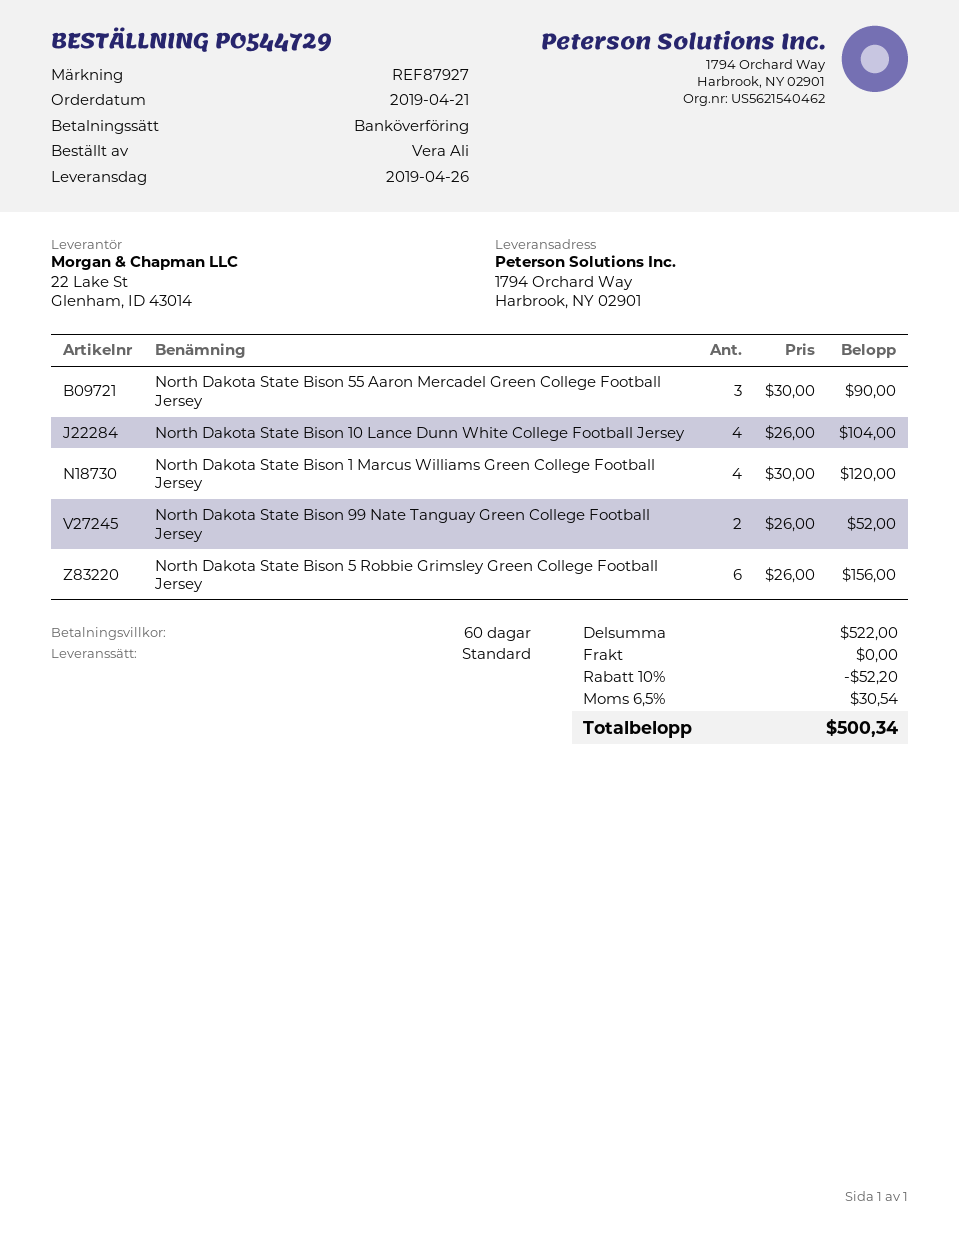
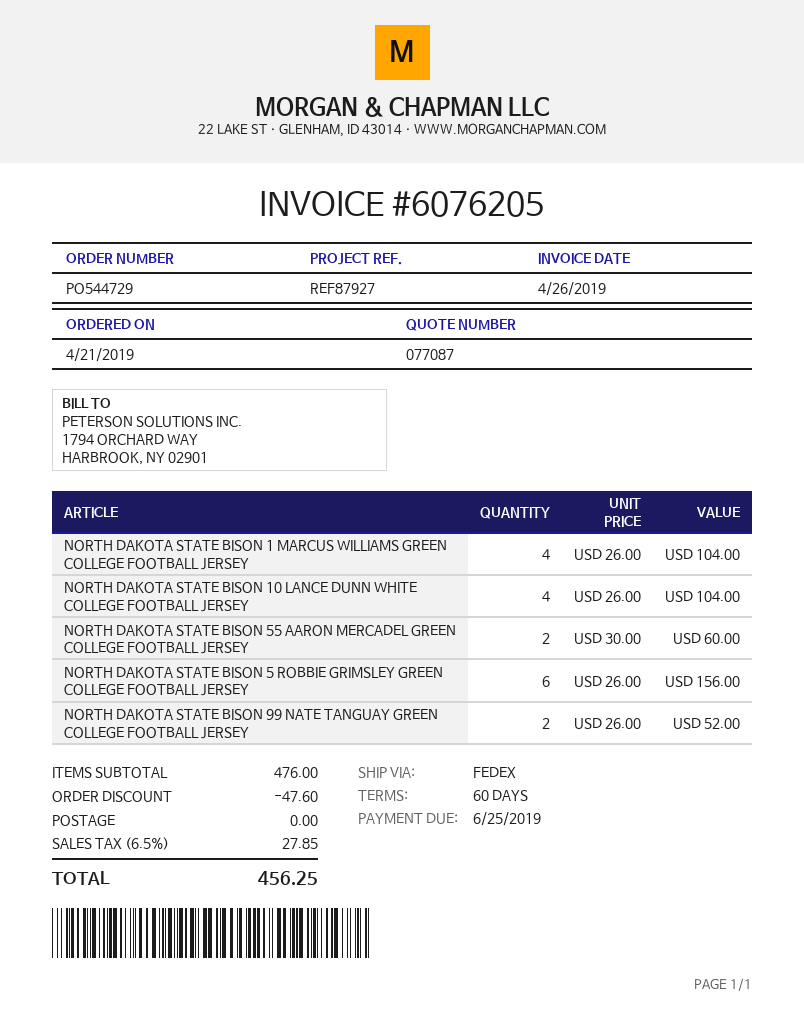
shipping method: standard -> FedEx
North Dakota State Bison 55 Aaron Mercadel Green College Football Jersey: 3 x 30.00 = 90.00 -> 2 x 30.00 = 60.00
North Dakota State Bison 1 Marcus Williams Green College Football Jersey: 4 x 30.00 = 120.00 -> 4 x 26.00 = 104.00
subtotal: 522.00 -> 476.00
discount: 52.20 -> 47.60
tax: 6.5% = 30.54 -> 6.5% = 27.85
total: 500.34 -> 456.25

